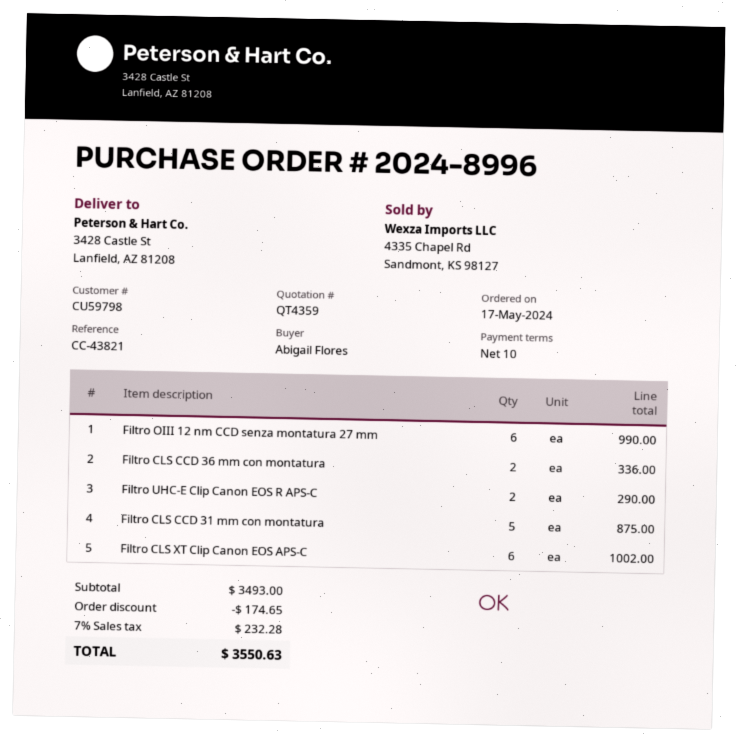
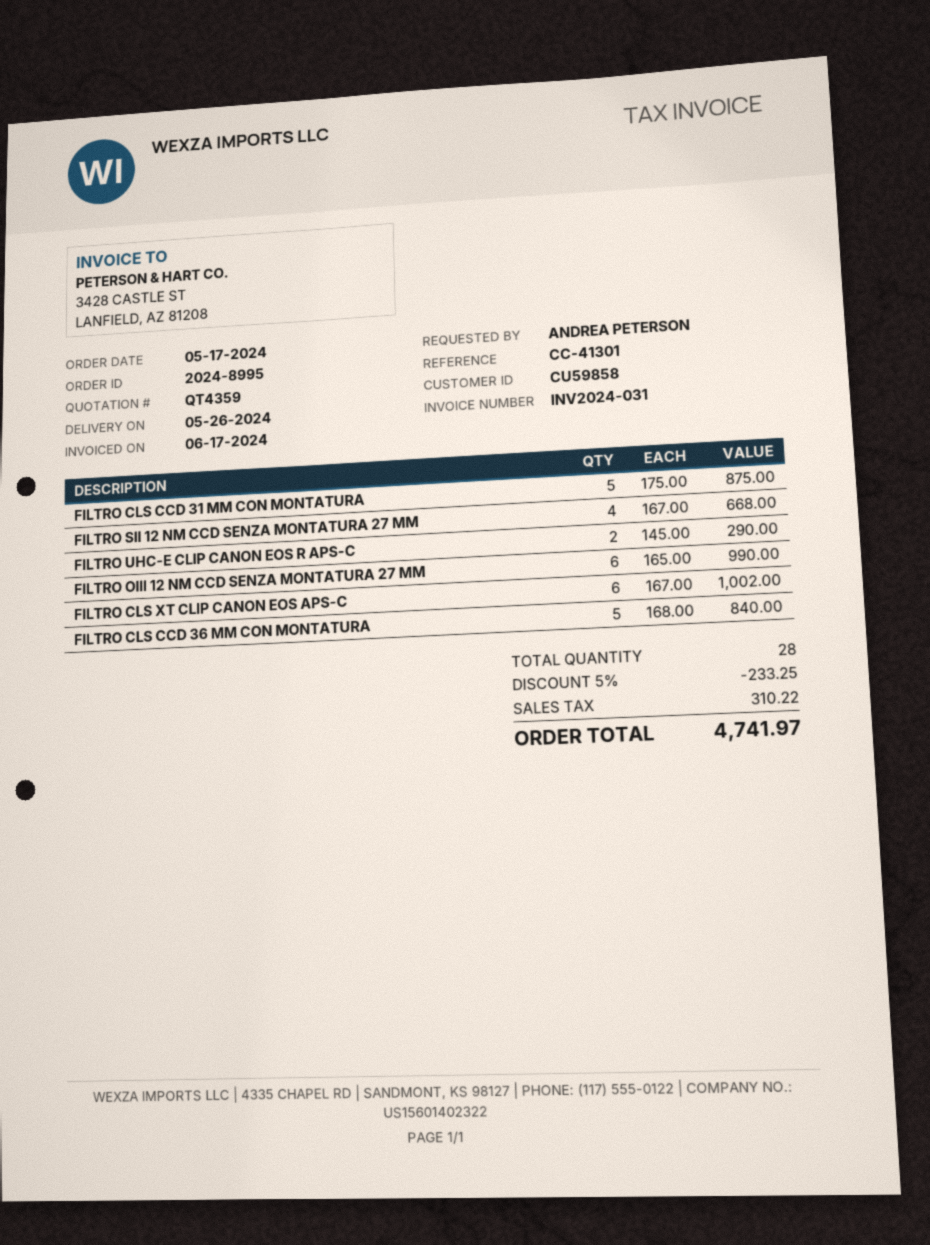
order number: 2024-8996 -> 2024-8995
customer number: CU59798 -> CU59858
reference: CC-43821 -> CC-41301
ordered by: Abigail Flores -> ANDREA PETERSON
Filtro CLS CCD 36 mm con montatura: 2 for 336.00 -> 5 for 840.00
FILTRO SII 12 NM CCD SENZA MONTATURA 27 MM: none -> 4 for 668.00
discount: 174.65 -> 233.25
tax: 232.28 -> 310.22
total: 3550.63 -> 4741.97

